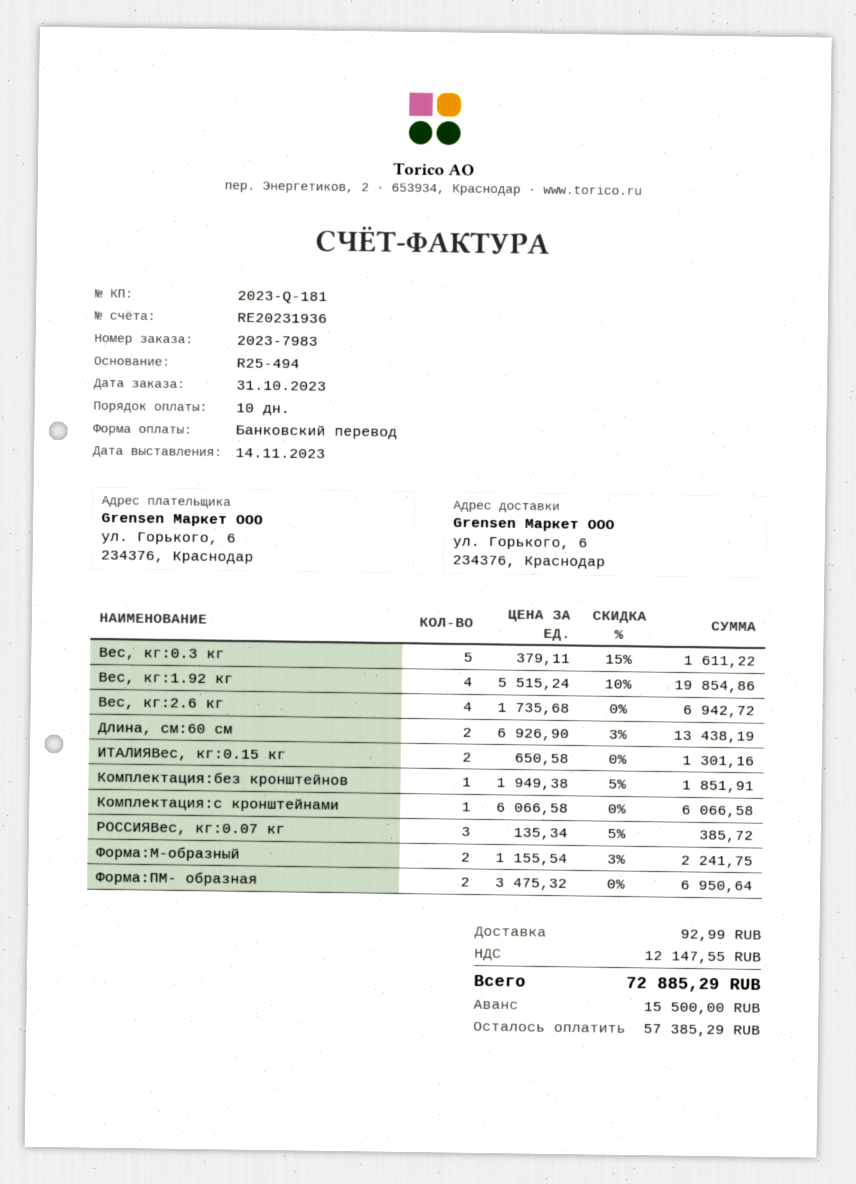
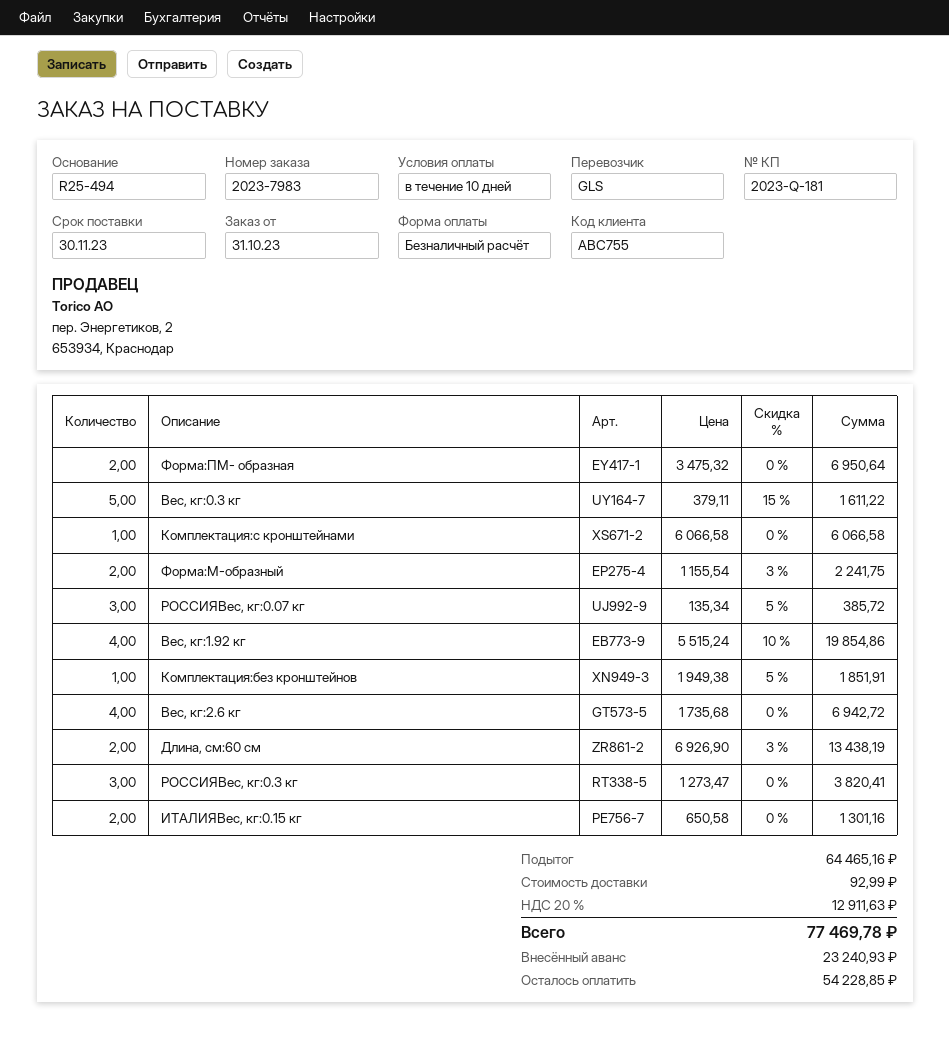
РОССИЯВес, кг:0.3 кг: none -> 3 x 1273.47 = 3820.41
tax: 12147.55 -> 12911.63
total: 72885.29 -> 77469.78
deposit: 15500.00 -> 23240.93
balance: 57385.29 -> 54228.85

